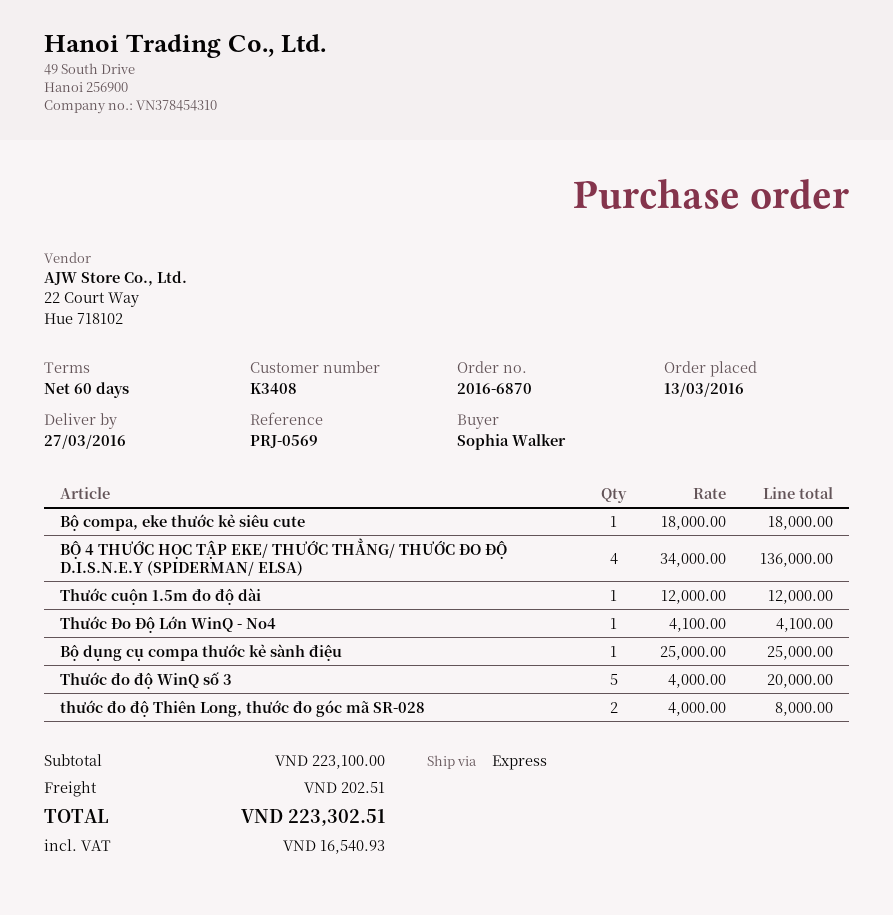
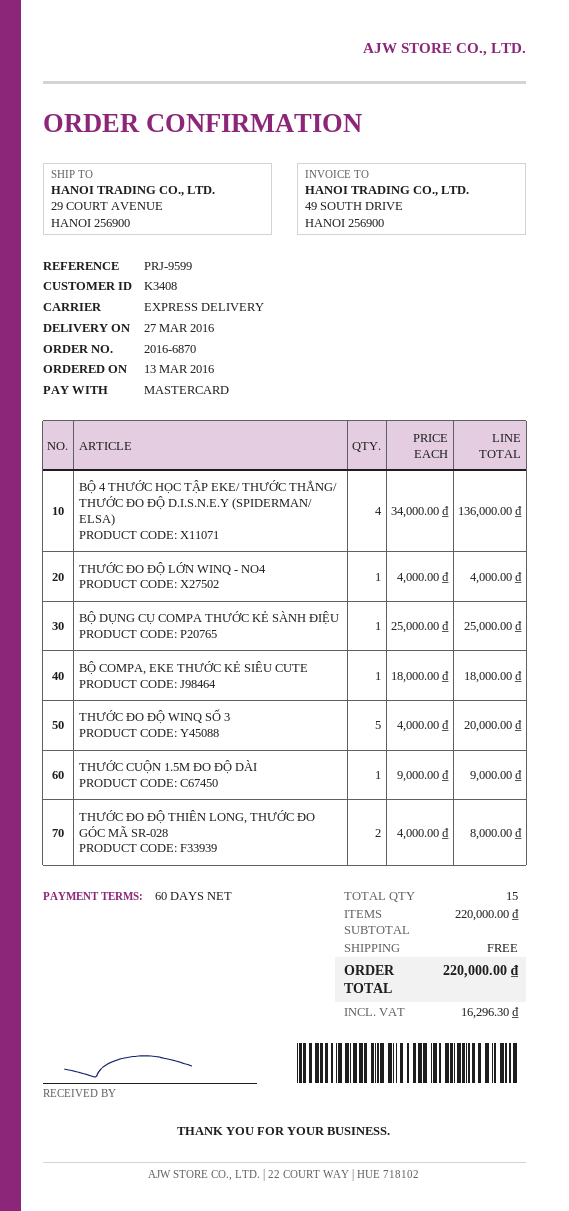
reference: PRJ-0569 -> PRJ-9599
Thước cuộn 1.5m đo độ dài: 1 x 12000.00 = 12000.00 -> 1 x 9000.00 = 9000.00
Thước Đo Độ Lớn WinQ - No4: 1 x 4100.00 = 4100.00 -> 1 x 4000.00 = 4000.00
subtotal: 223100.00 -> 220000.00
shipping: 202.51 -> 0.00
tax: 16540.93 -> 16296.30
total: 223302.51 -> 220000.00

